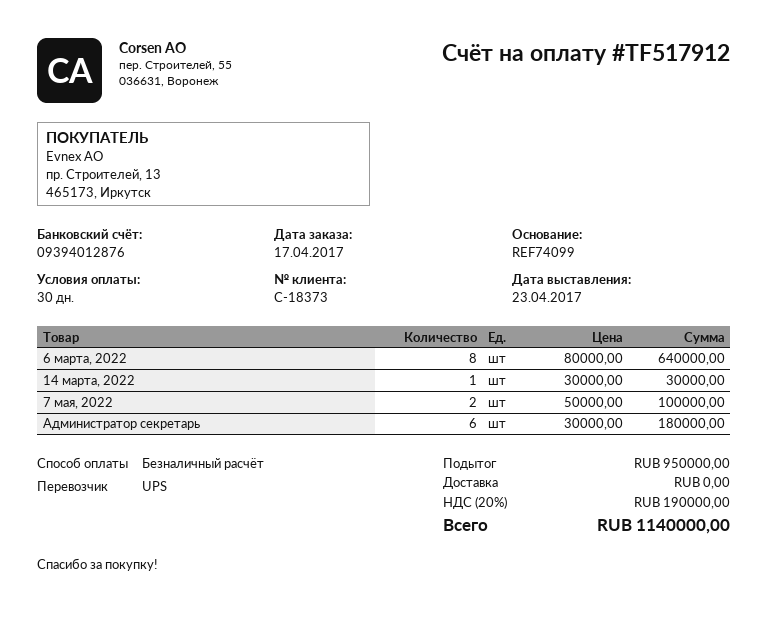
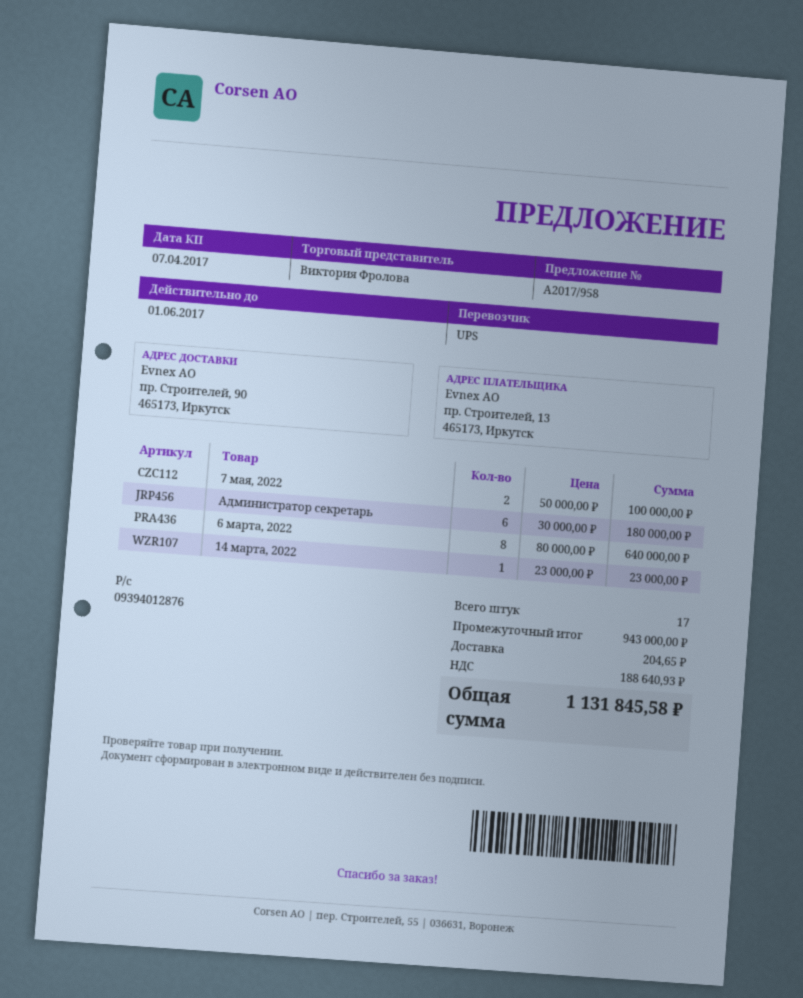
14 марта, 2022: 1 x 30000.00 = 30000.00 -> 1 x 23000.00 = 23000.00
subtotal: 950000.00 -> 943000.00
shipping: 0.00 -> 204.65
tax: 190000.00 -> 188640.93
total: 1140000.00 -> 1131845.58

